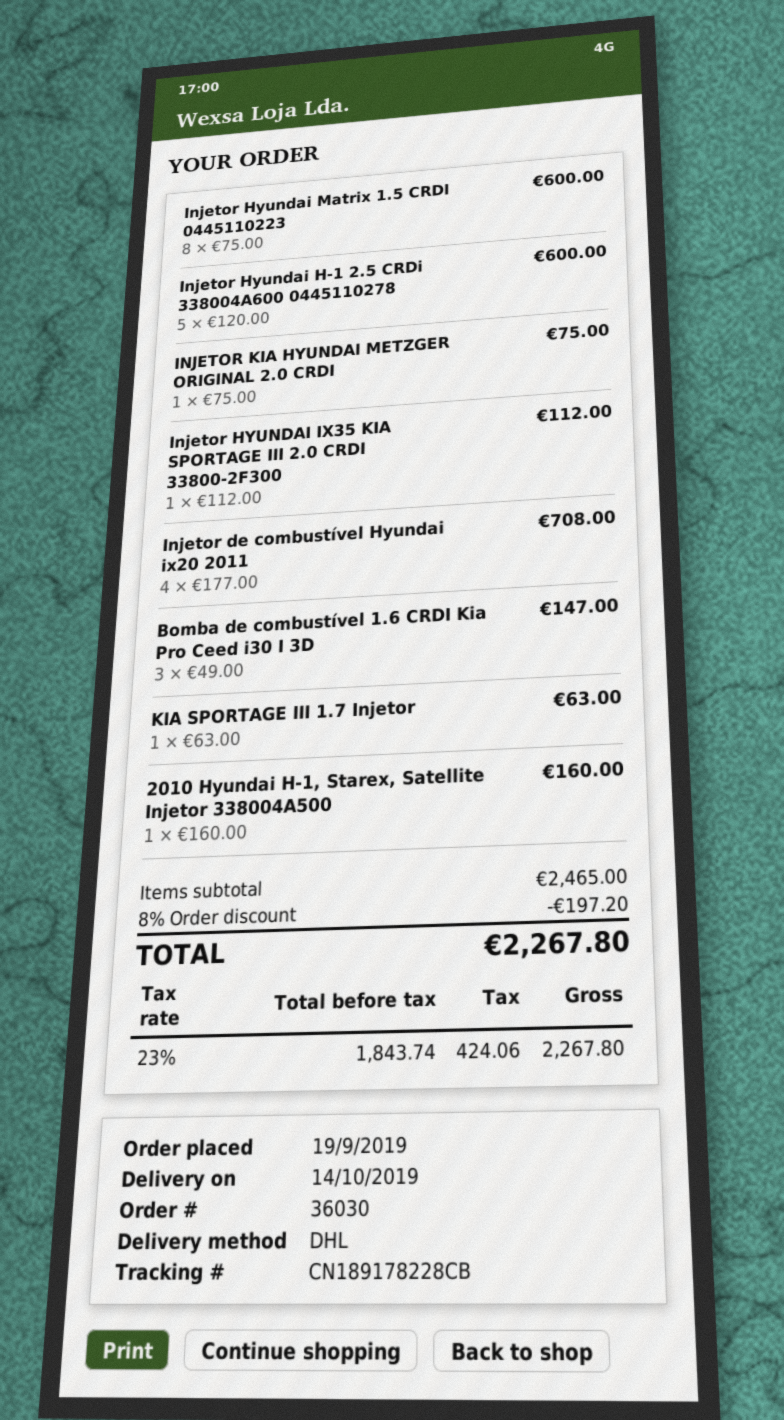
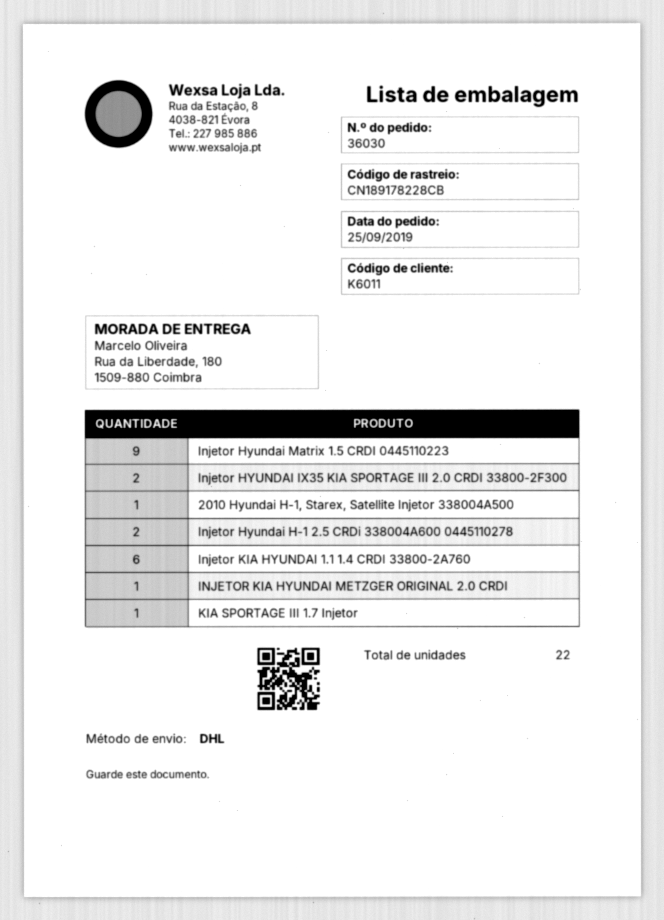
order date: 2019-09-19 -> 2019-09-25
Injetor Hyundai Matrix 1.5 CRDI 0445110223: 8 -> 9
Injetor Hyundai H-1 2.5 CRDi 338004A600 0445110278: 5 -> 2
Injetor HYUNDAI IX35 KIA SPORTAGE III 2.0 CRDI 33800-2F300: 1 -> 2
Injetor de combustível Hyundai ix20 2011: 4 -> none
Bomba de combustível 1.6 CRDI Kia Pro Ceed i30 I 3D: 3 -> none
Injetor KIA HYUNDAI 1.1 1.4 CRDI 33800-2A760: none -> 6

